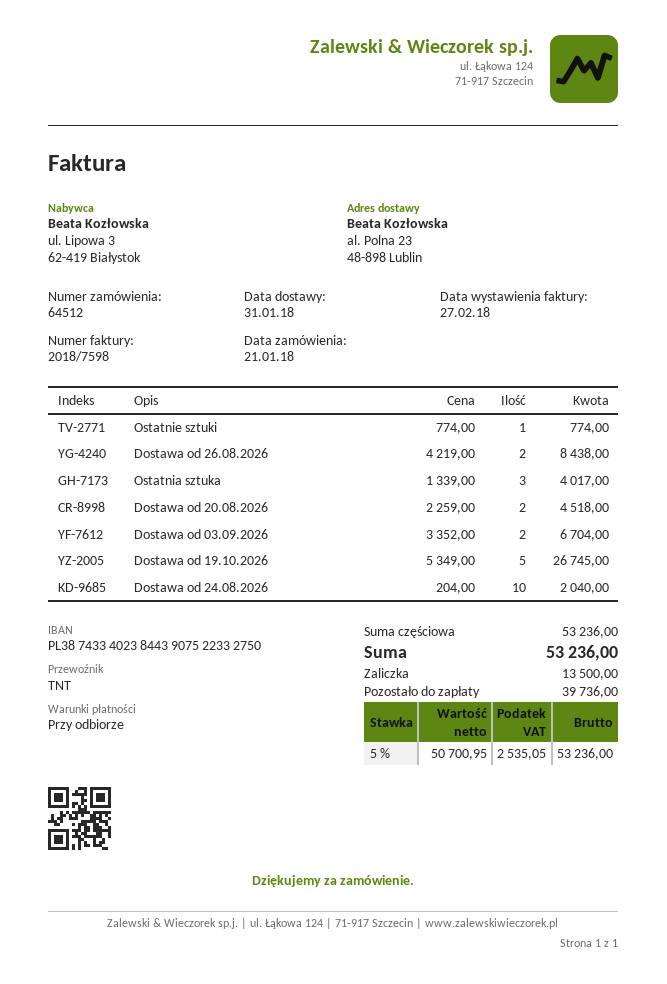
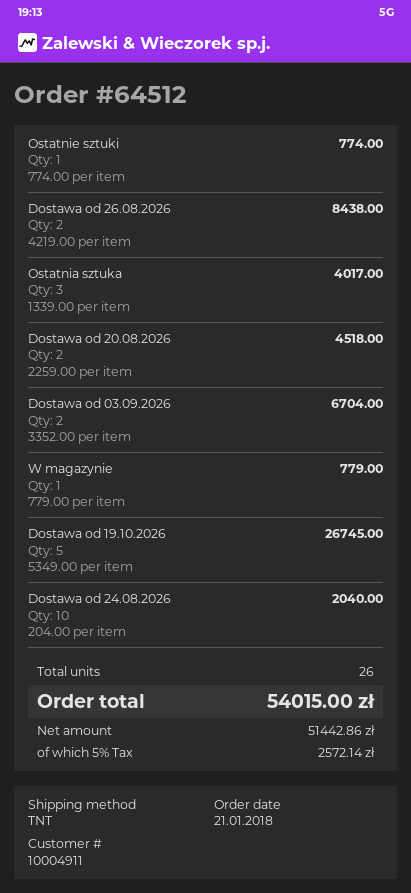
W magazynie: none -> 1 x 779.00 = 779.00
net: 50700.95 -> 51442.86
tax: 5% = 2535.05 -> 5% = 2572.14
total: 53236.00 -> 54015.00

